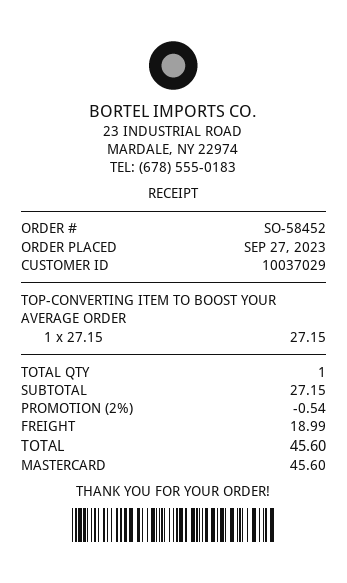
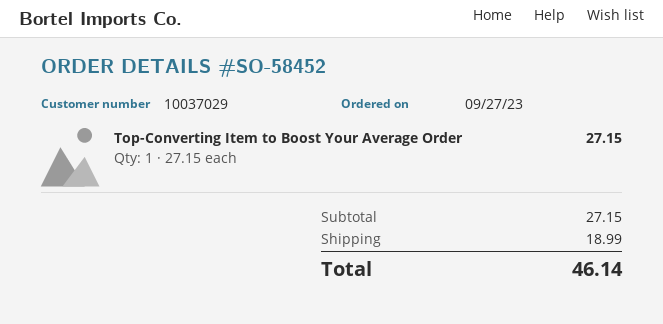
discount: 2% = 0.54 -> none
total: 45.60 -> 46.14

